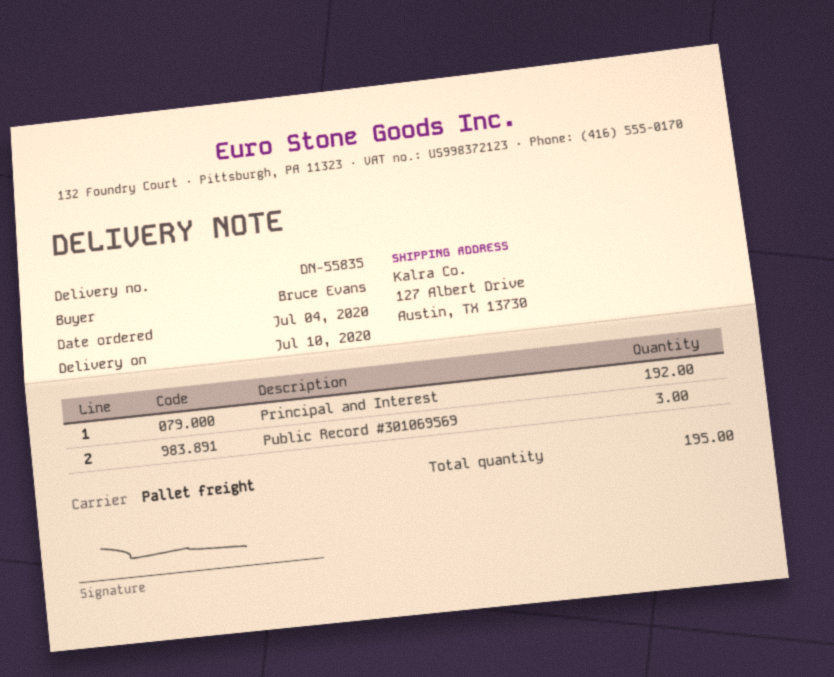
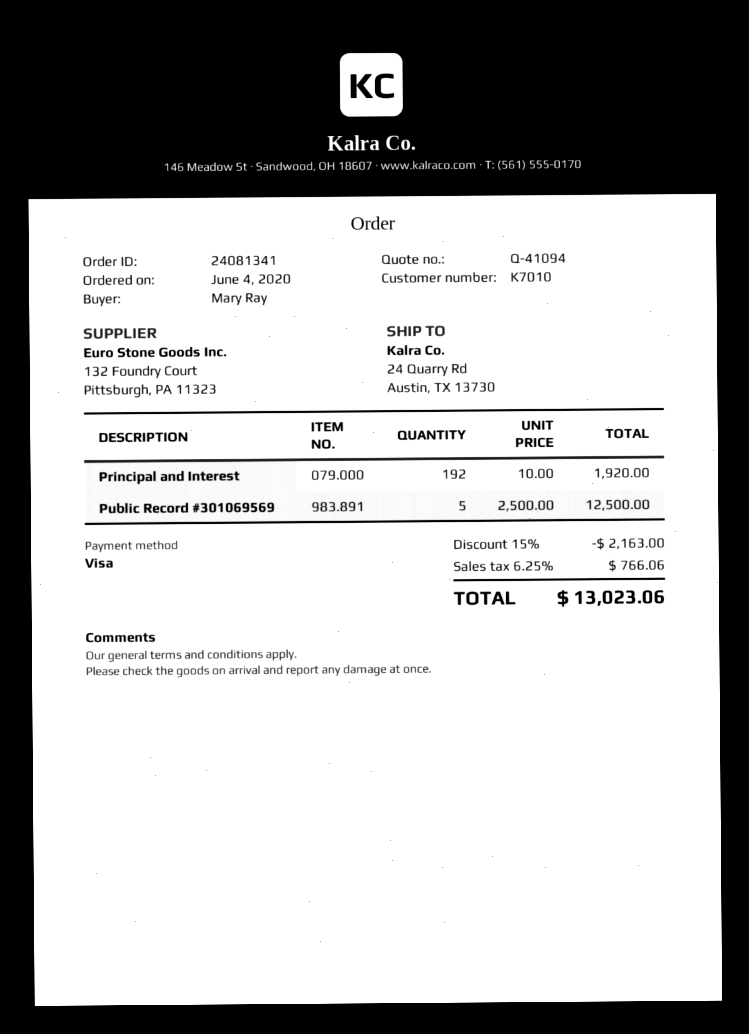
order date: 2020-07-04 -> 2020-06-04
ordered by: Bruce Evans -> Mary Ray
ship to: 127 Albert Drive, Austin, TX 13730 -> 24 Quarry Rd, Austin, TX 13730
Public Record #301069569: 3 -> 5

